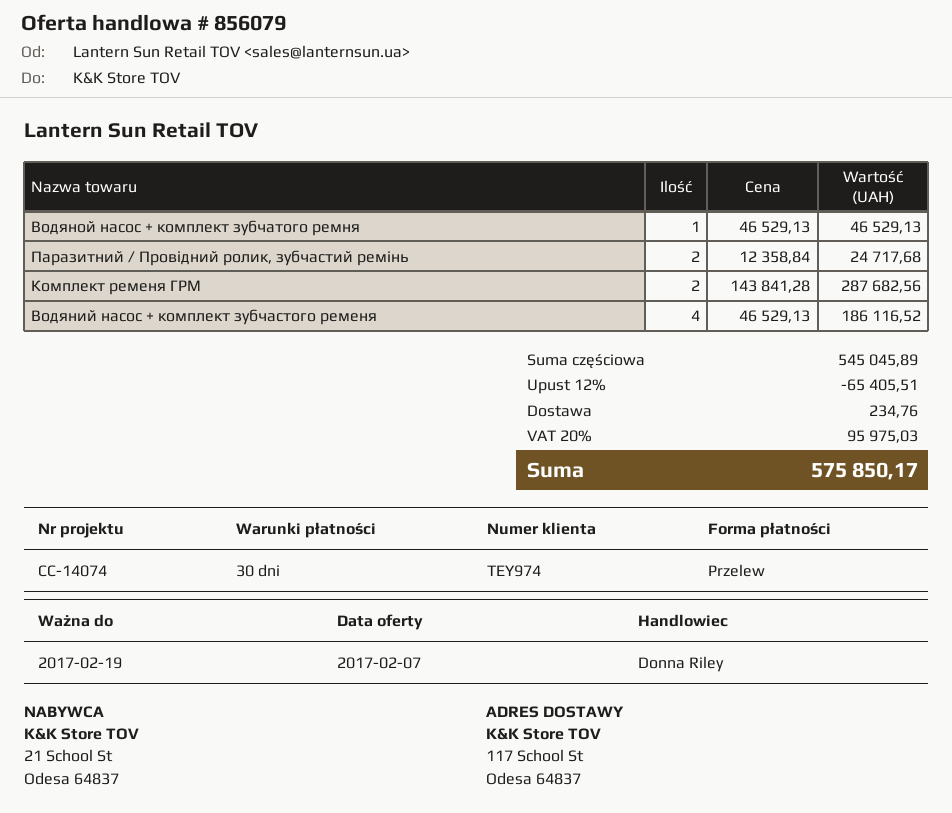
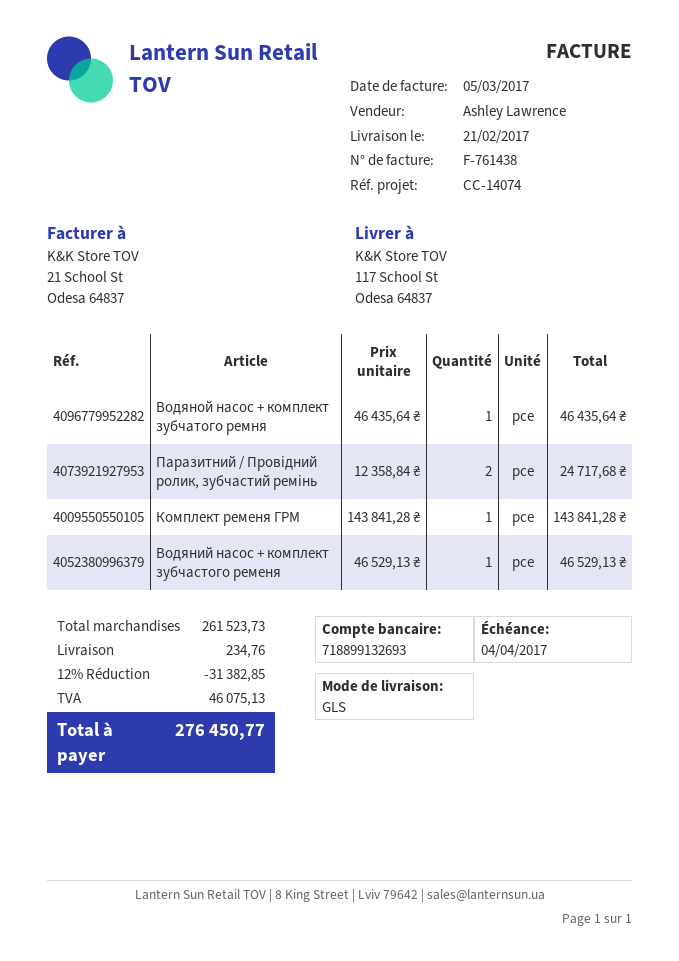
sales rep: Donna Riley -> Ashley Lawrence
Водяной насос + комплект зубчатого ремня: 1 x 46529.13 = 46529.13 -> 1 x 46435.64 = 46435.64
Комплект ременя ГРМ: 2 x 143841.28 = 287682.56 -> 1 x 143841.28 = 143841.28
Водяний насос + комплект зубчастого ременя: 4 x 46529.13 = 186116.52 -> 1 x 46529.13 = 46529.13
subtotal: 545045.89 -> 261523.73
discount: 12% = 65405.51 -> 12% = 31382.85
tax: 95975.03 -> 46075.13
total: 575850.17 -> 276450.77

